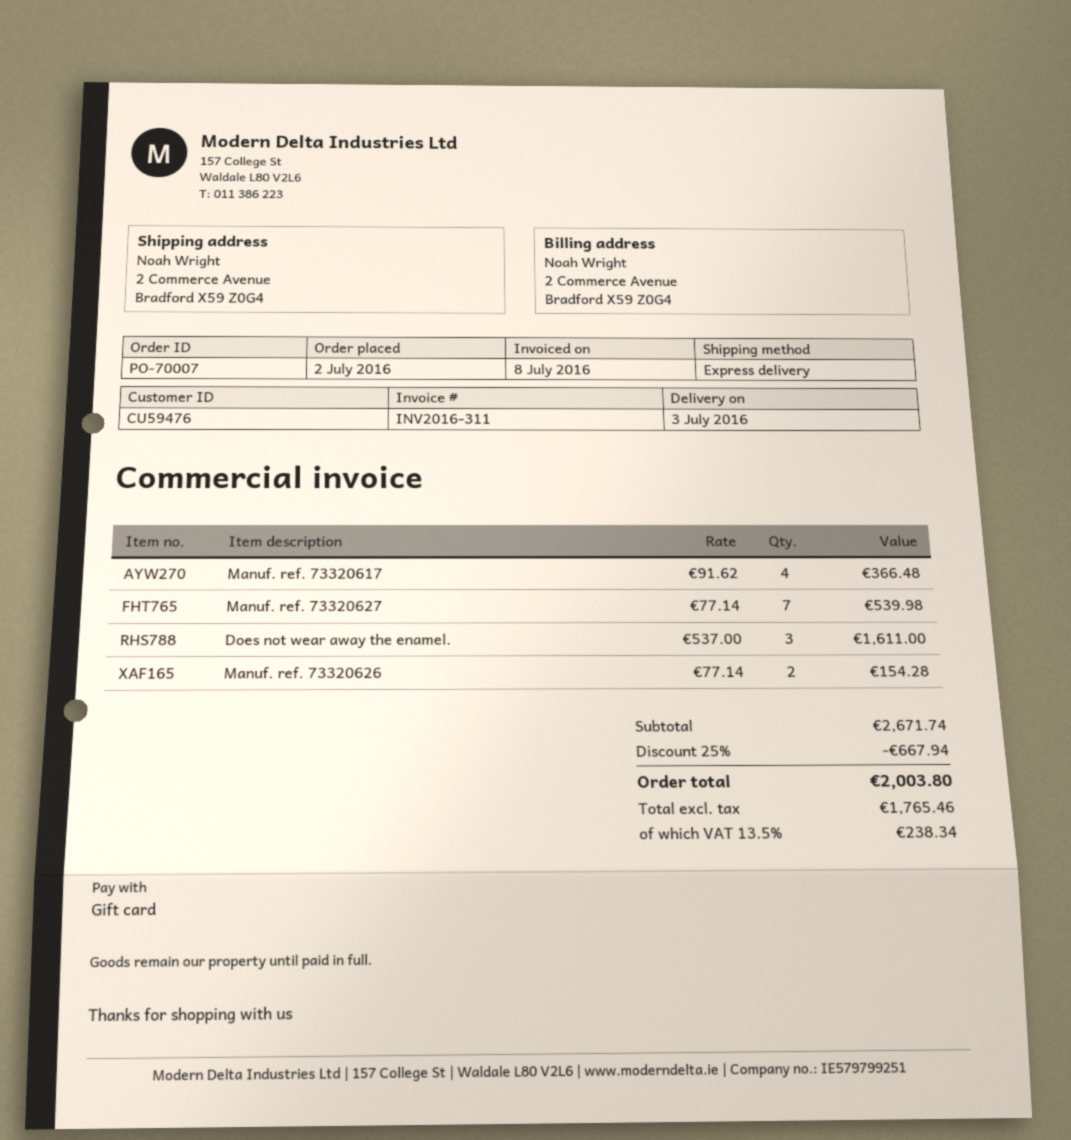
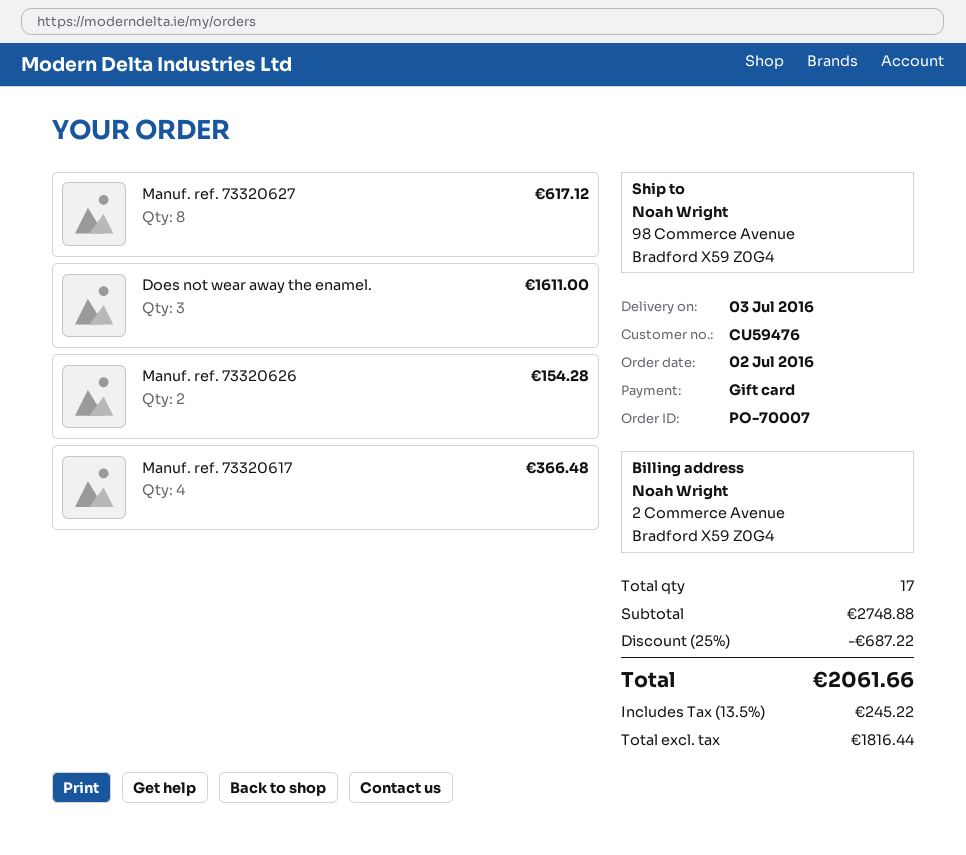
ship to: 2 Commerce Avenue, Bradford X59 Z0G4 -> 98 Commerce Avenue, Bradford X59 Z0G4
Manuf. ref. 73320627: 7 for 539.98 -> 8 for 617.12
subtotal: 2671.74 -> 2748.88
discount: 25% = 667.94 -> 25% = 687.22
net: 1765.46 -> 1816.44
tax: 13.5% = 238.34 -> 13.5% = 245.22
total: 2003.80 -> 2061.66

